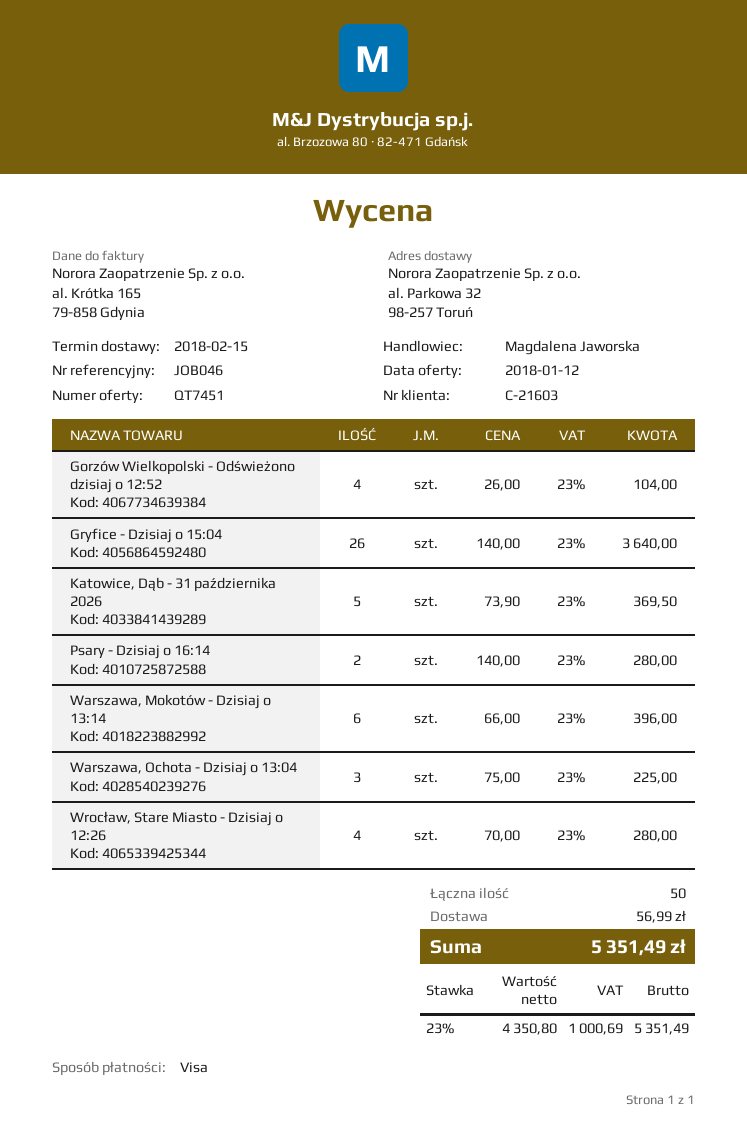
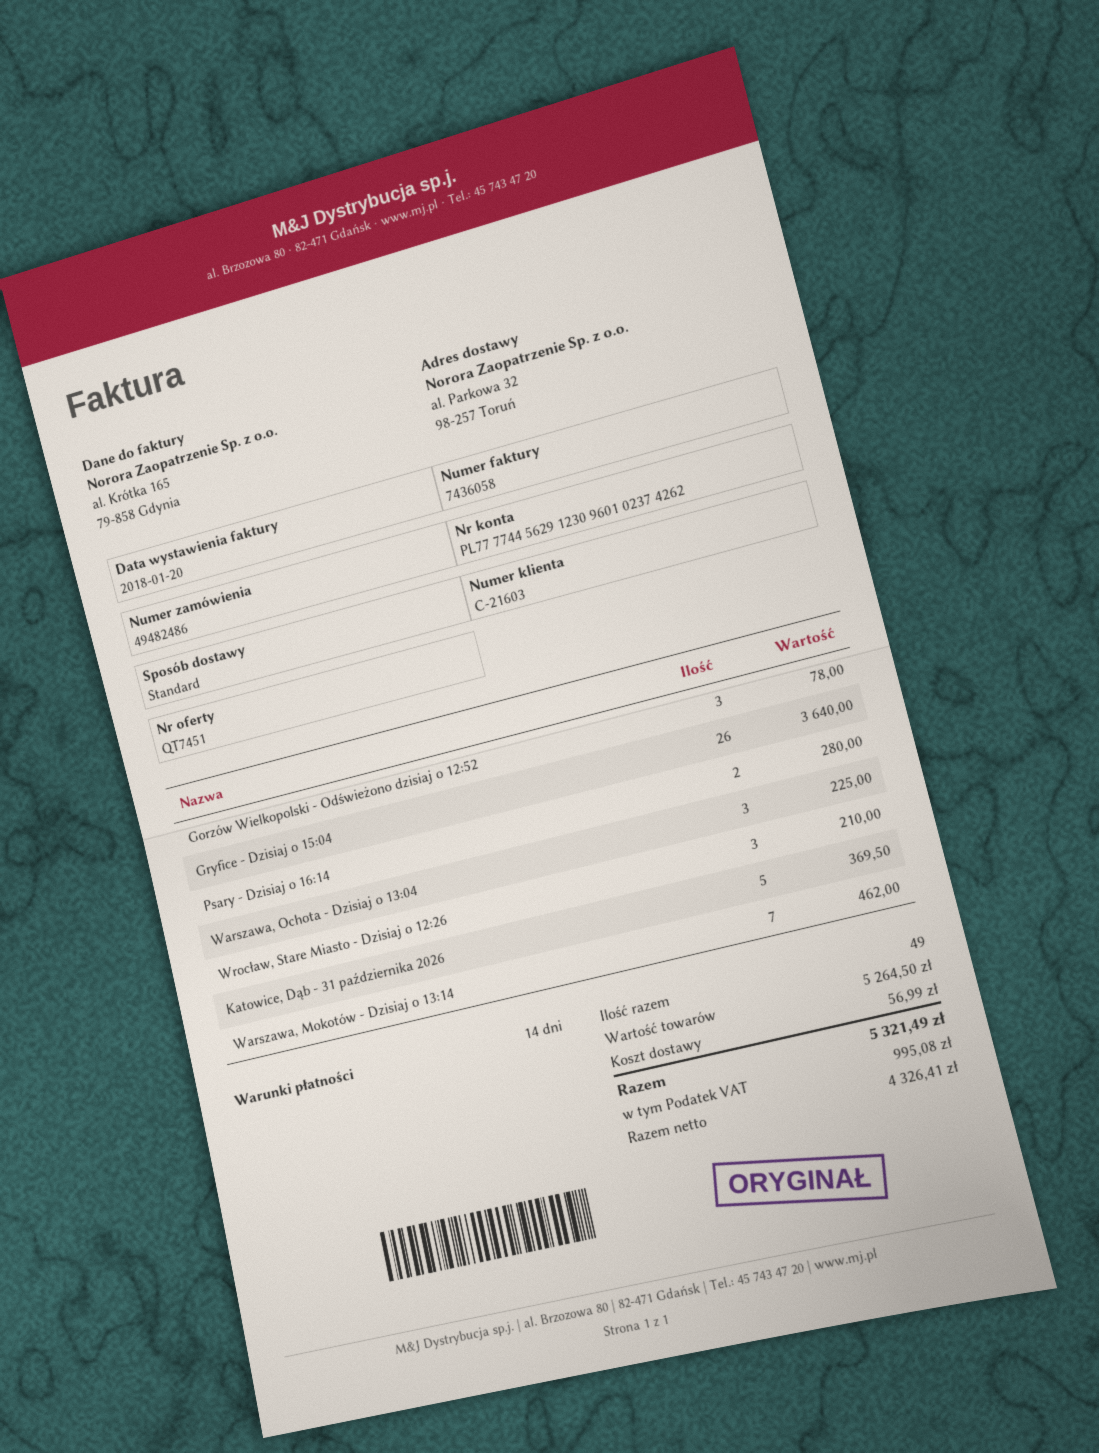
Gorzów Wielkopolski - Odświeżono dzisiaj o 12:52: 4 for 104.00 -> 3 for 78.00
Warszawa, Mokotów - Dzisiaj o 13:14: 6 for 396.00 -> 7 for 462.00
Wrocław, Stare Miasto - Dzisiaj o 12:26: 4 for 280.00 -> 3 for 210.00
total quantity: 50 -> 49
net: 4350.80 -> 4326.41
tax: 1000.69 -> 995.08
total: 5351.49 -> 5321.49

